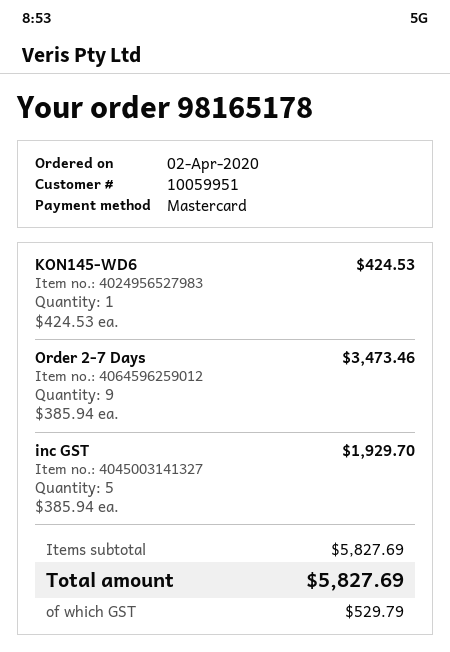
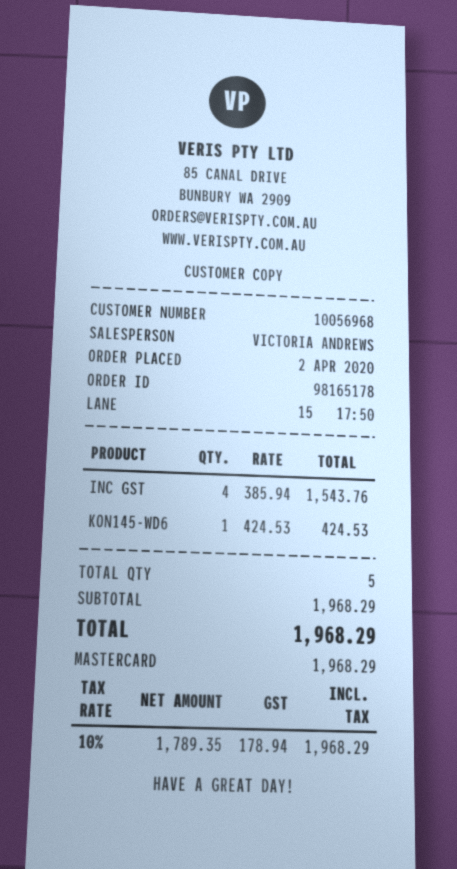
customer number: 10059951 -> 10056968
Order 2-7 Days: 9 x 385.94 = 3473.46 -> none
inc GST: 5 x 385.94 = 1929.70 -> 4 x 385.94 = 1543.76
subtotal: 5827.69 -> 1968.29
tax: 529.79 -> 178.94
total: 5827.69 -> 1968.29

